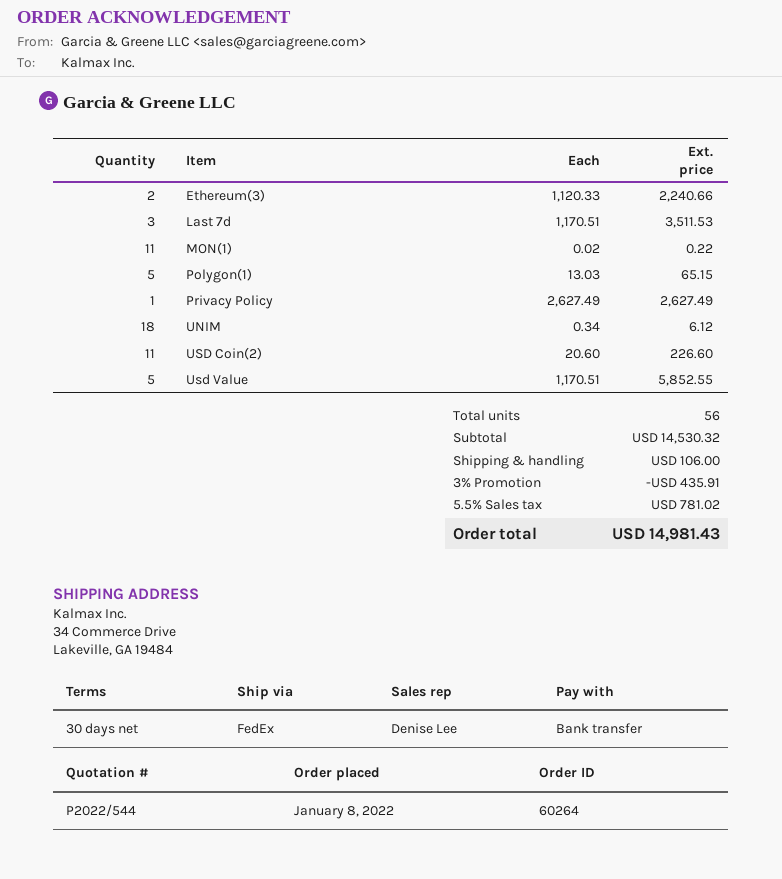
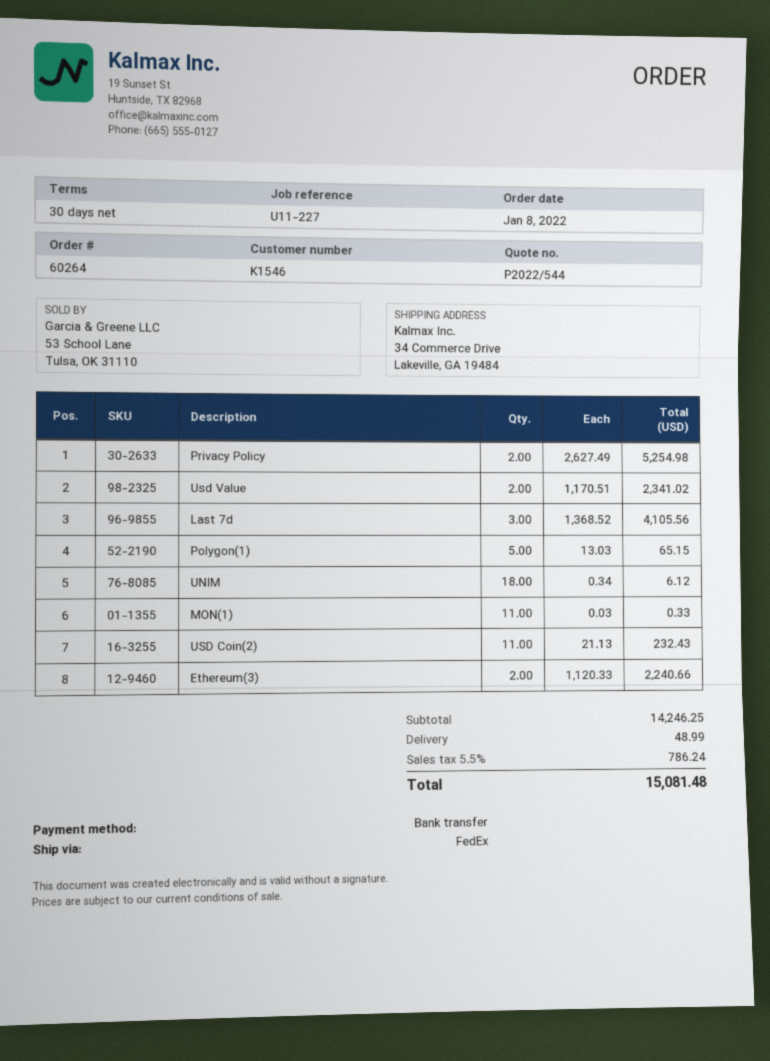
Last 7d: 3 x 1170.51 = 3511.53 -> 3 x 1368.52 = 4105.56
MON(1): 11 x 0.02 = 0.22 -> 11 x 0.03 = 0.33
Privacy Policy: 1 x 2627.49 = 2627.49 -> 2 x 2627.49 = 5254.98
USD Coin(2): 11 x 20.60 = 226.60 -> 11 x 21.13 = 232.43
Usd Value: 5 x 1170.51 = 5852.55 -> 2 x 1170.51 = 2341.02
subtotal: 14530.32 -> 14246.25
discount: 3% = 435.91 -> none
shipping: 106.00 -> 48.99
tax: 5.5% = 781.02 -> 5.5% = 786.24
total: 14981.43 -> 15081.48

